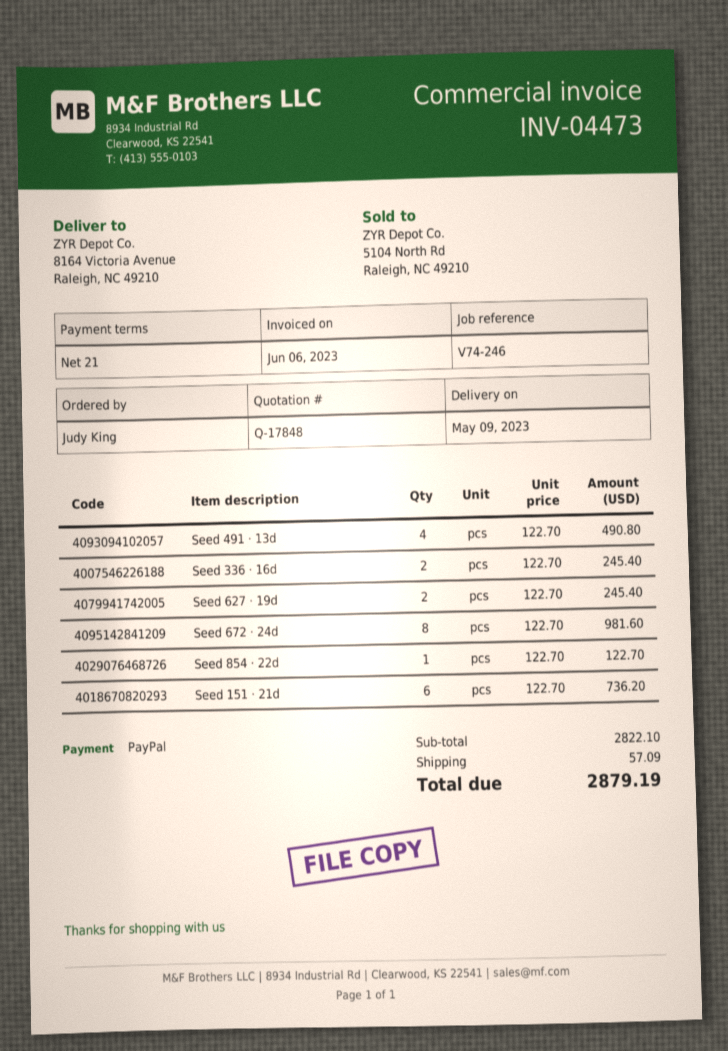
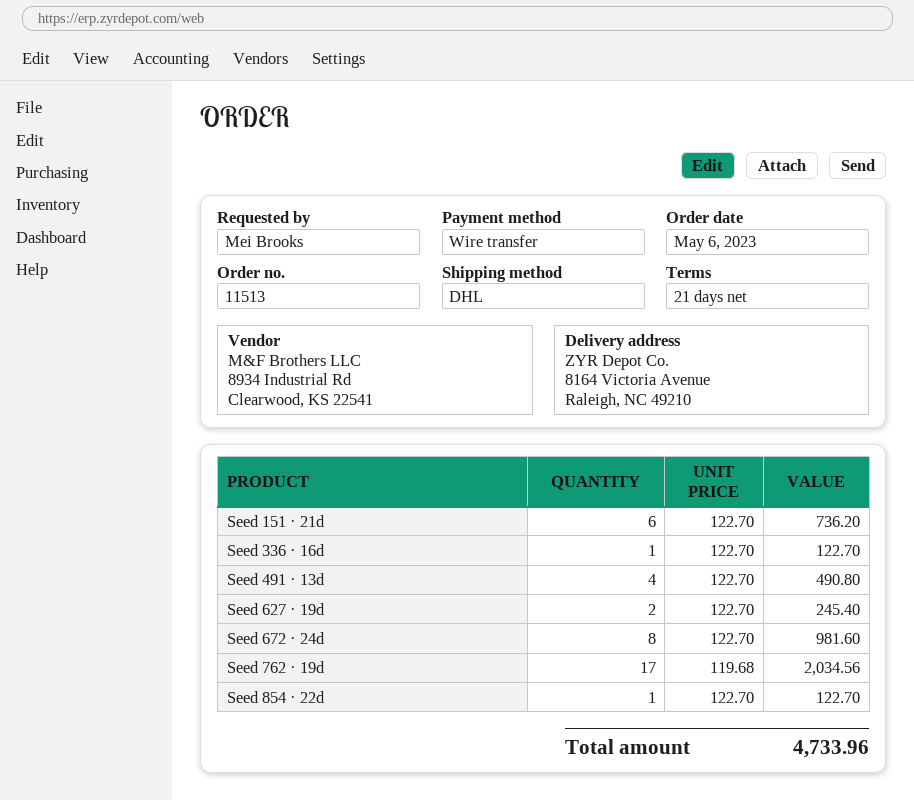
ordered by: Judy King -> Mei Brooks
payment method: PayPal -> bank transfer
Seed 336 · 16d: 2 x 122.70 = 245.40 -> 1 x 122.70 = 122.70
Seed 762 · 19d: none -> 17 x 119.68 = 2034.56
shipping: 57.09 -> none
total: 2879.19 -> 4733.96

